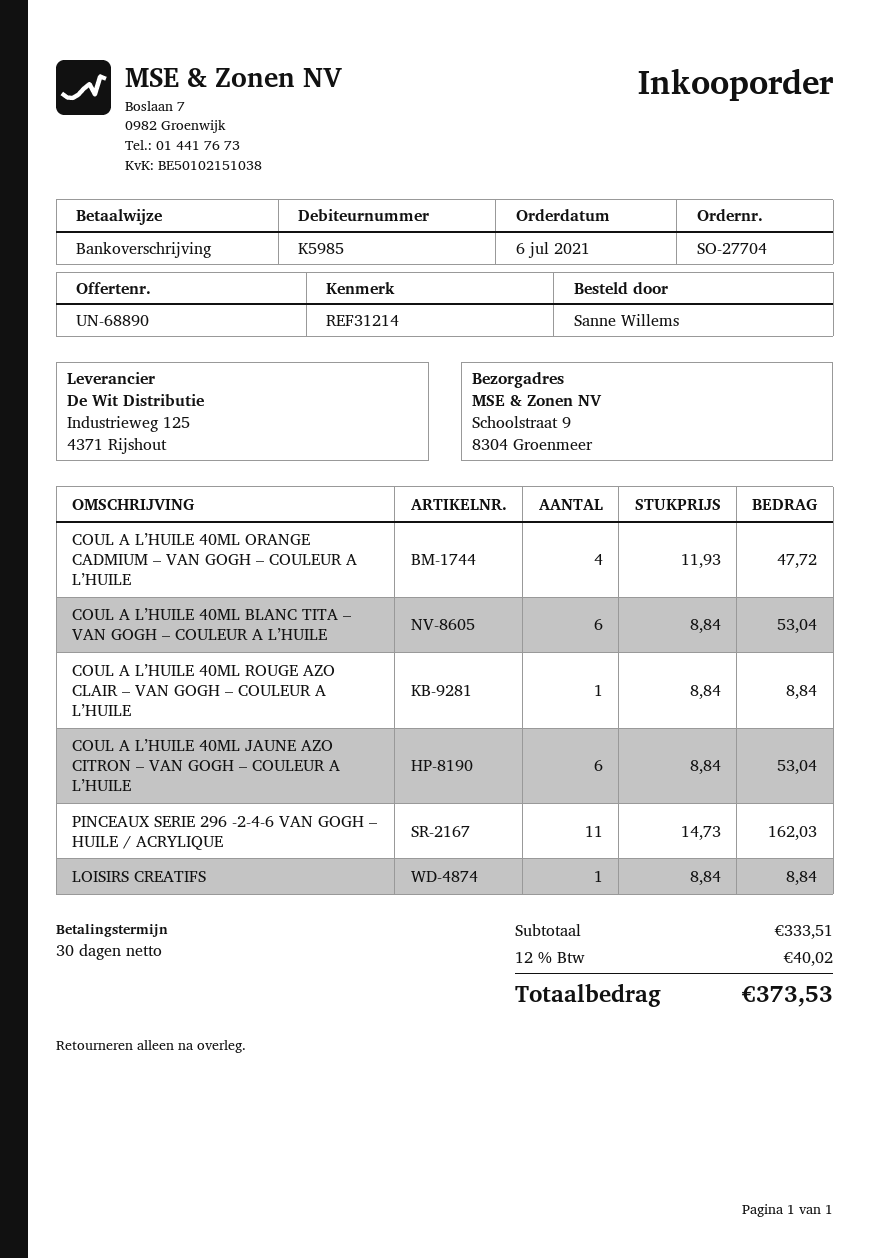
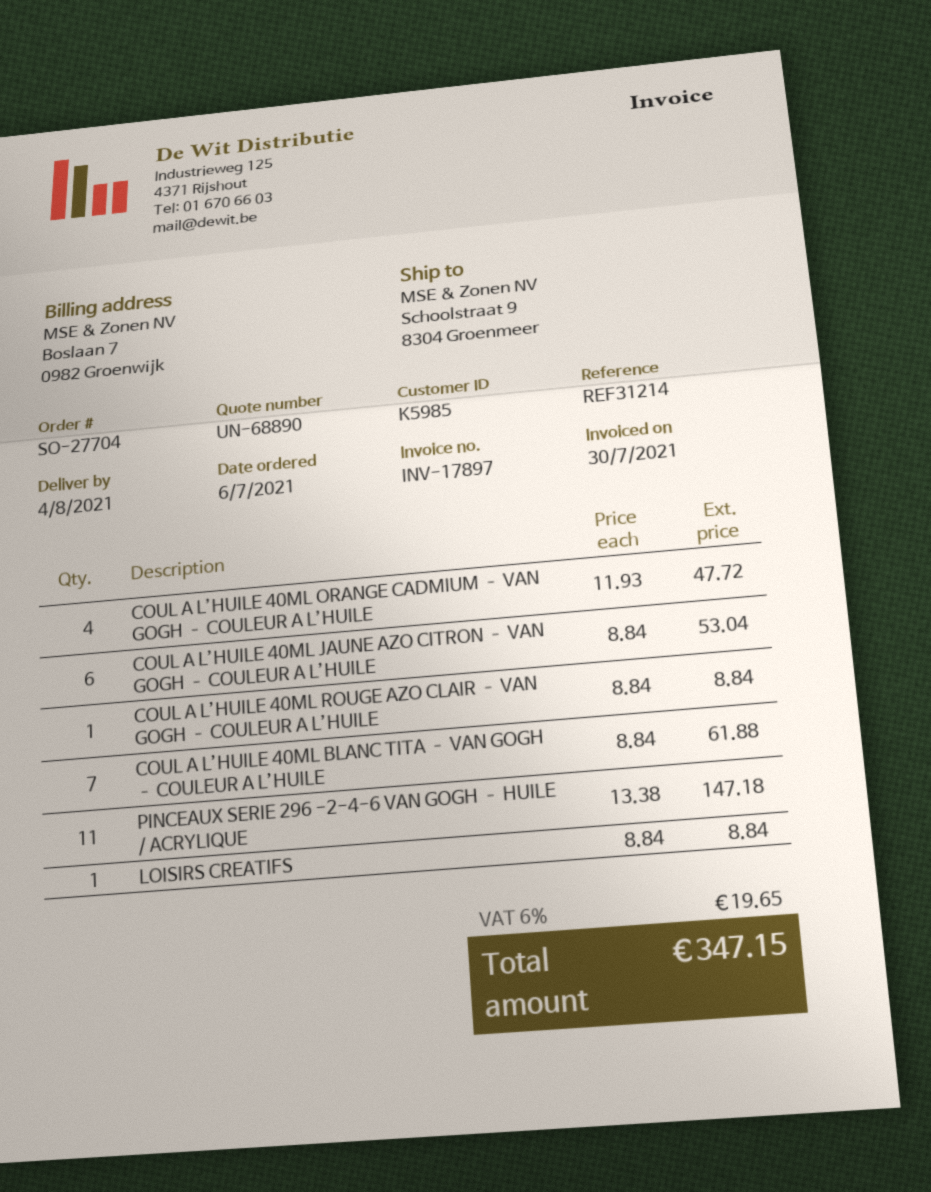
COUL A L’HUILE 40ML BLANC TITA – VAN GOGH – COULEUR A L’HUILE: 6 x 8.84 = 53.04 -> 7 x 8.84 = 61.88
PINCEAUX SERIE 296 -2-4-6 VAN GOGH – HUILE / ACRYLIQUE: 11 x 14.73 = 162.03 -> 11 x 13.38 = 147.18
tax: 12% = 40.02 -> 6% = 19.65
total: 373.53 -> 347.15

